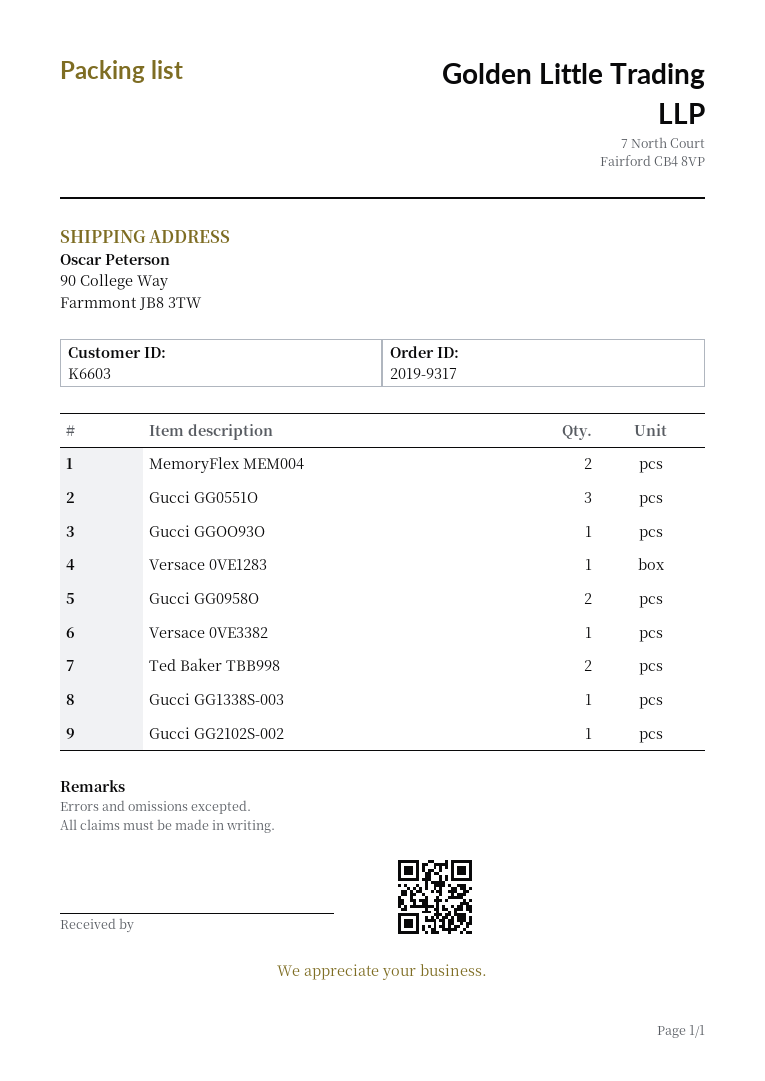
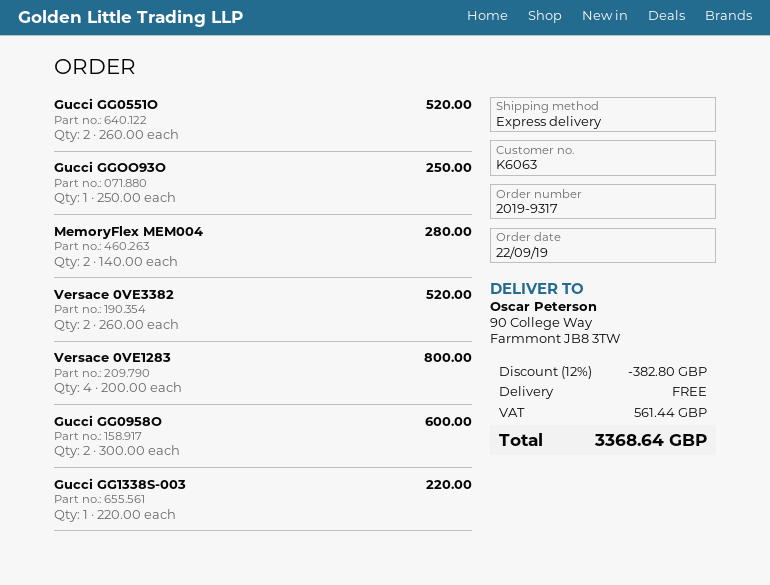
customer number: K6603 -> K6063
Gucci GG0551O: 3 -> 2
Versace 0VE1283: 1 -> 4
Versace 0VE3382: 1 -> 2
Ted Baker TBB998: 2 -> none
Gucci GG2102S-002: 1 -> none

